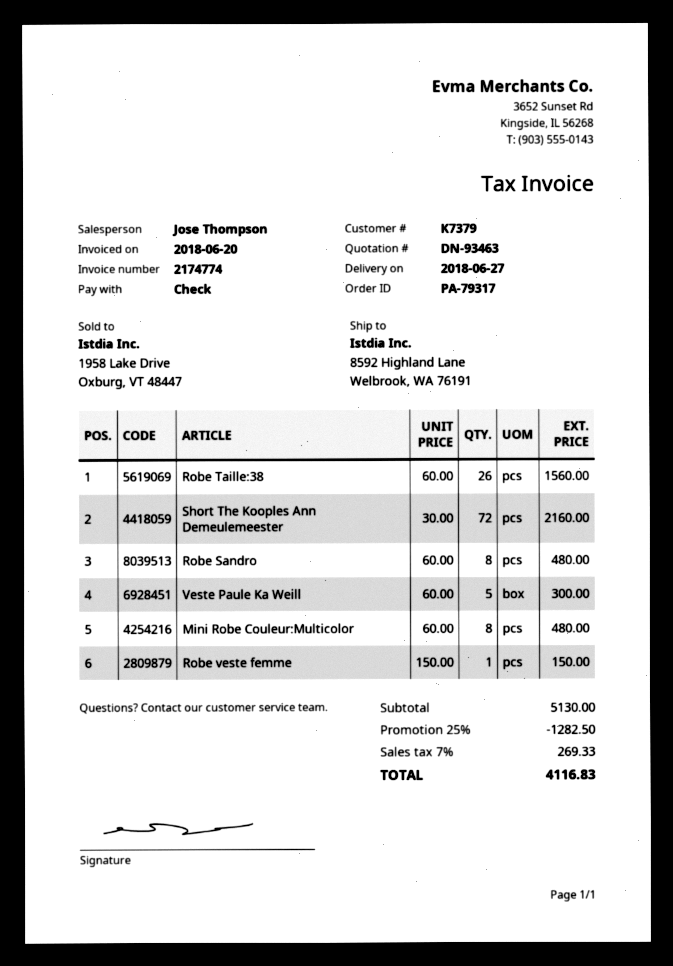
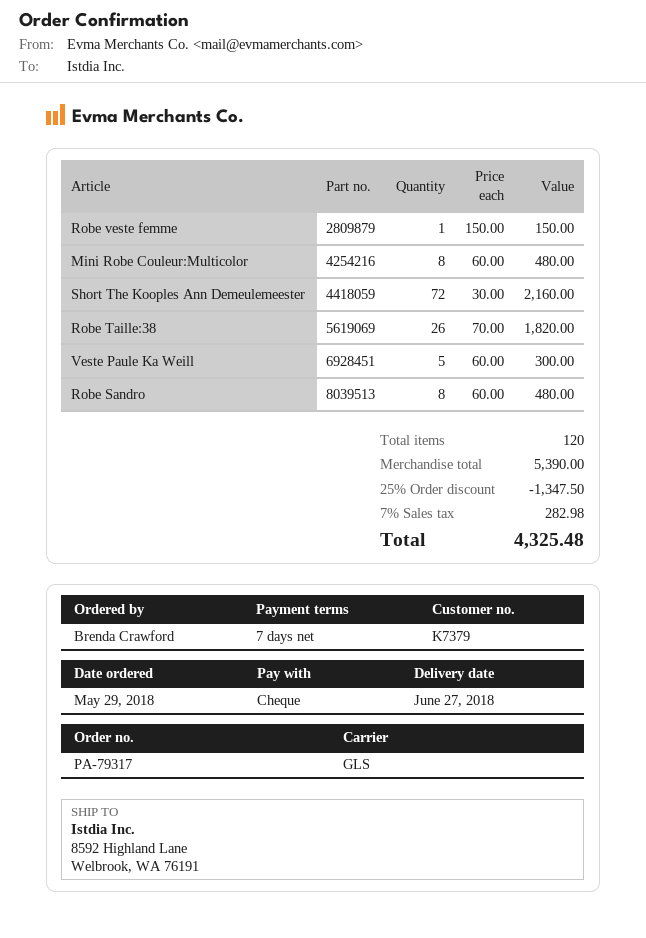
Robe Taille:38: 26 x 60.00 = 1560.00 -> 26 x 70.00 = 1820.00
subtotal: 5130.00 -> 5390.00
discount: 25% = 1282.50 -> 25% = 1347.50
tax: 7% = 269.33 -> 7% = 282.98
total: 4116.83 -> 4325.48

